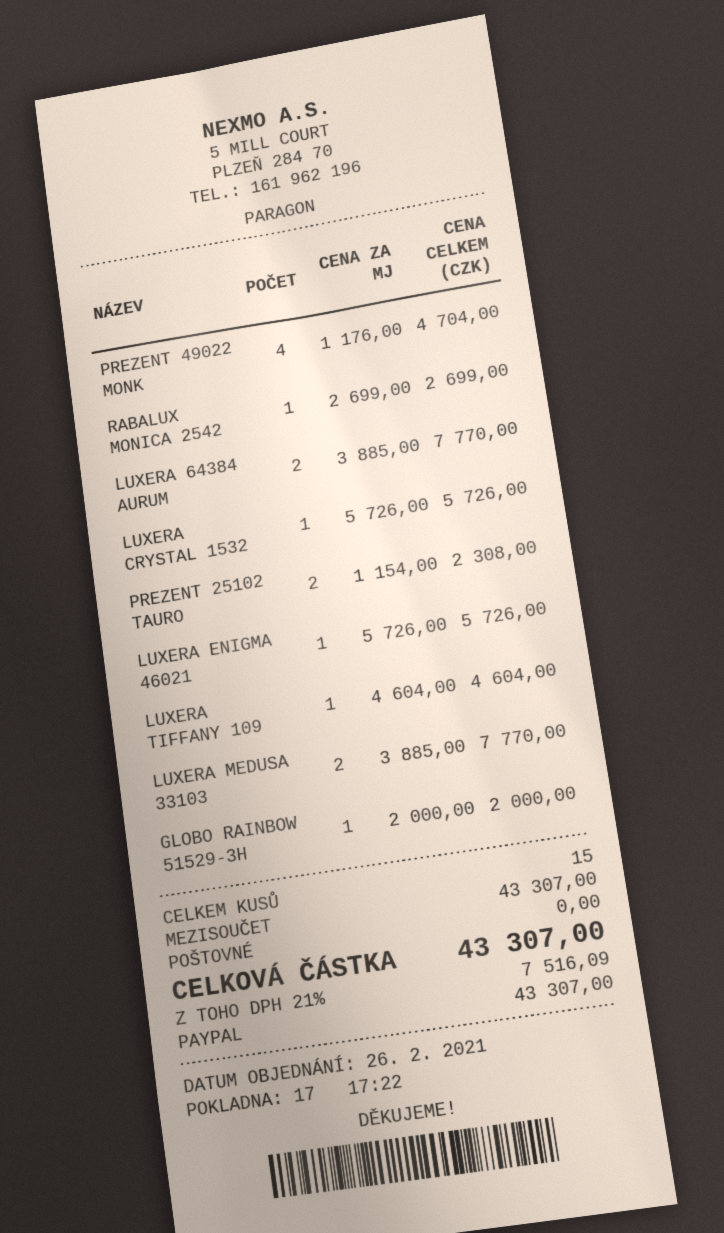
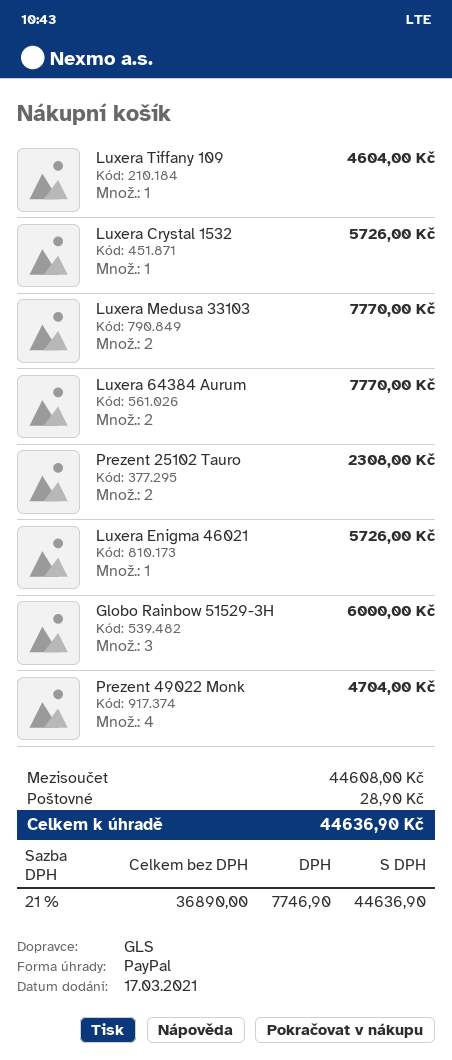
RABALUX MONICA 2542: 1 for 2699.00 -> none
GLOBO RAINBOW 51529-3H: 1 for 2000.00 -> 3 for 6000.00
subtotal: 43307.00 -> 44608.00
shipping: 0.00 -> 28.90
tax: 21% = 7516.09 -> 21% = 7746.90
total: 43307.00 -> 44636.90

